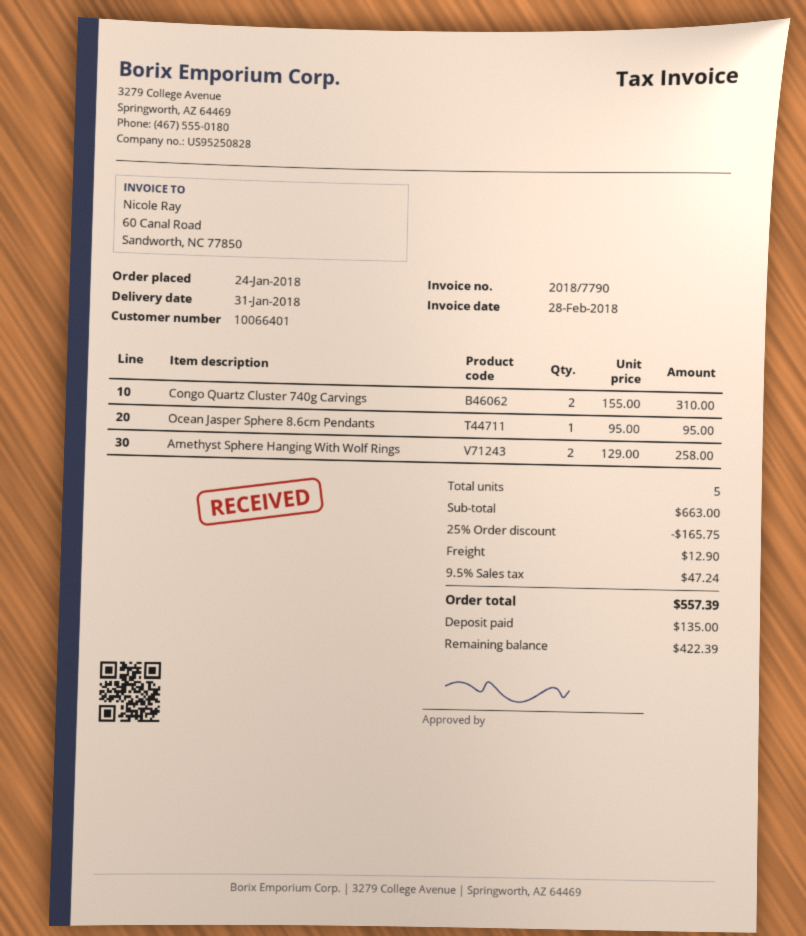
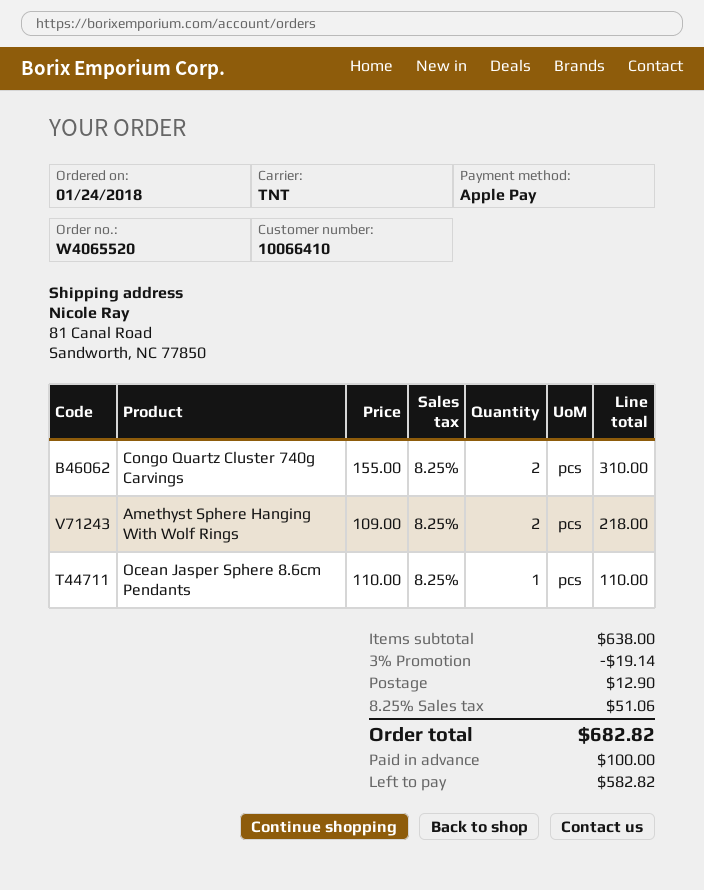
customer number: 10066401 -> 10066410
Ocean Jasper Sphere 8.6cm Pendants: 1 x 95.00 = 95.00 -> 1 x 110.00 = 110.00
Amethyst Sphere Hanging With Wolf Rings: 2 x 129.00 = 258.00 -> 2 x 109.00 = 218.00
subtotal: 663.00 -> 638.00
discount: 25% = 165.75 -> 3% = 19.14
tax: 9.5% = 47.24 -> 8.25% = 51.06
total: 557.39 -> 682.82
deposit: 135.00 -> 100.00
balance: 422.39 -> 582.82

